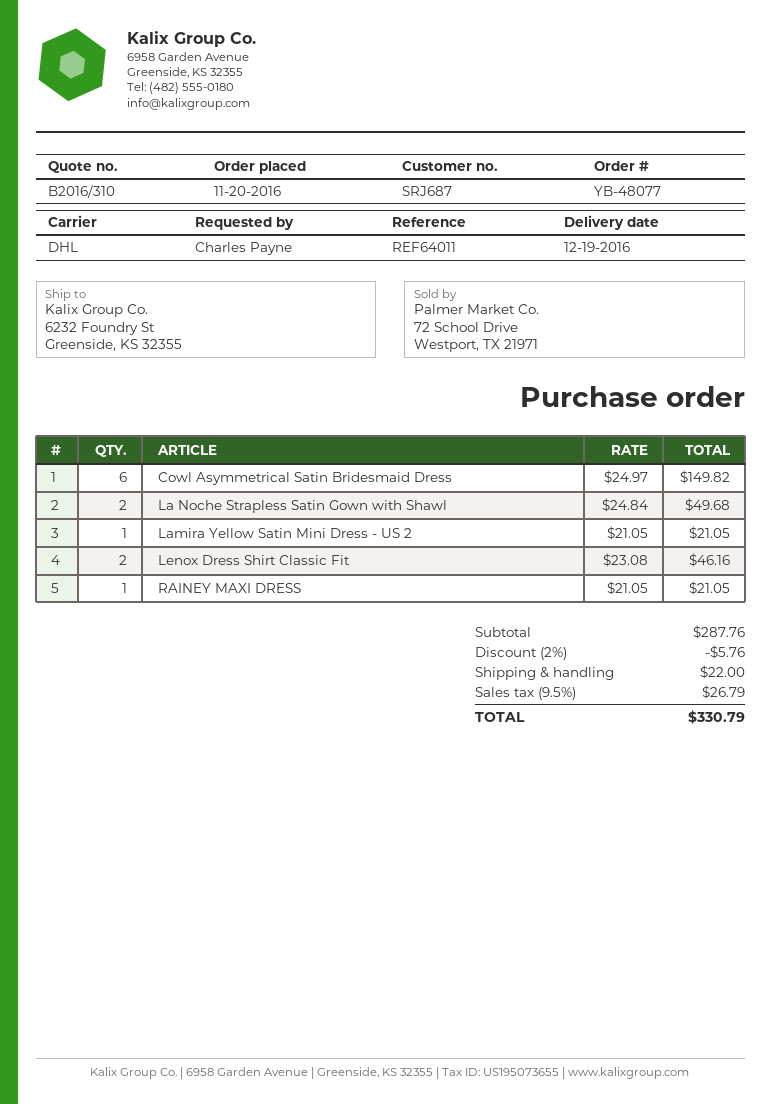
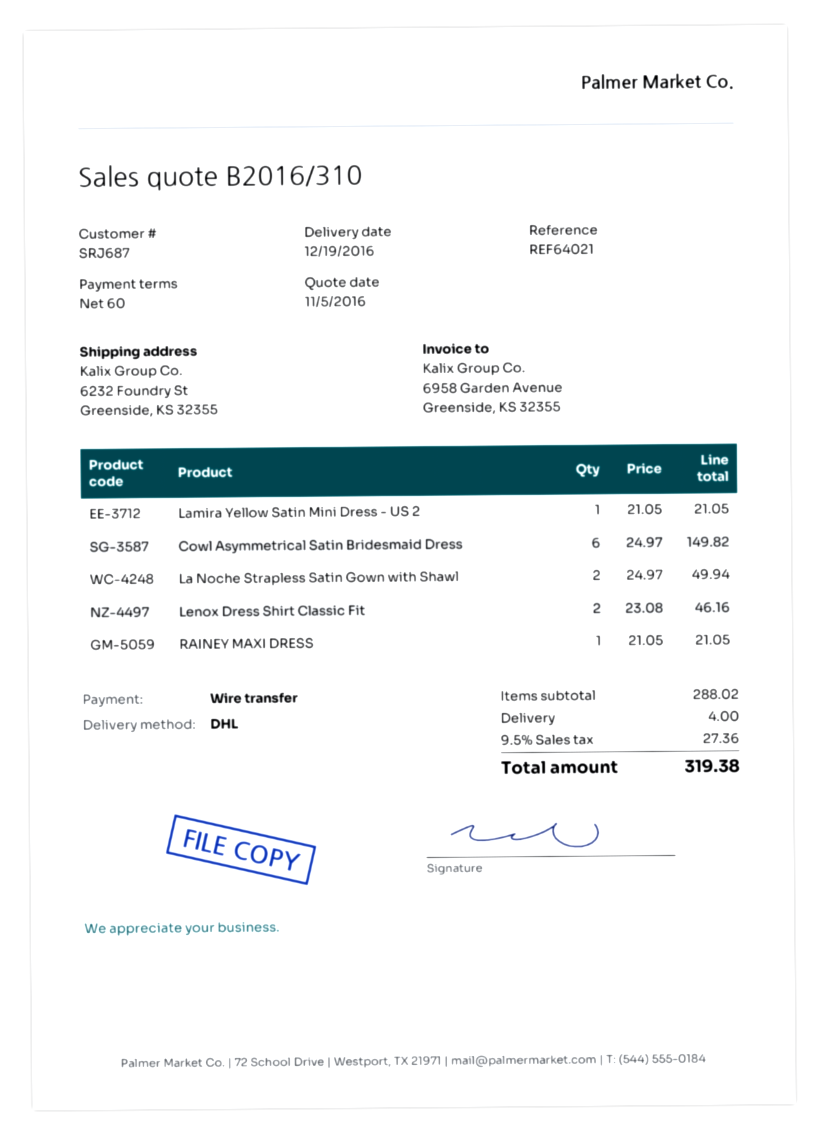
reference: REF64011 -> REF64021
La Noche Strapless Satin Gown with Shawl: 2 x 24.84 = 49.68 -> 2 x 24.97 = 49.94
subtotal: 287.76 -> 288.02
discount: 2% = 5.76 -> none
shipping: 22.00 -> 4.00
tax: 9.5% = 26.79 -> 9.5% = 27.36
total: 330.79 -> 319.38

